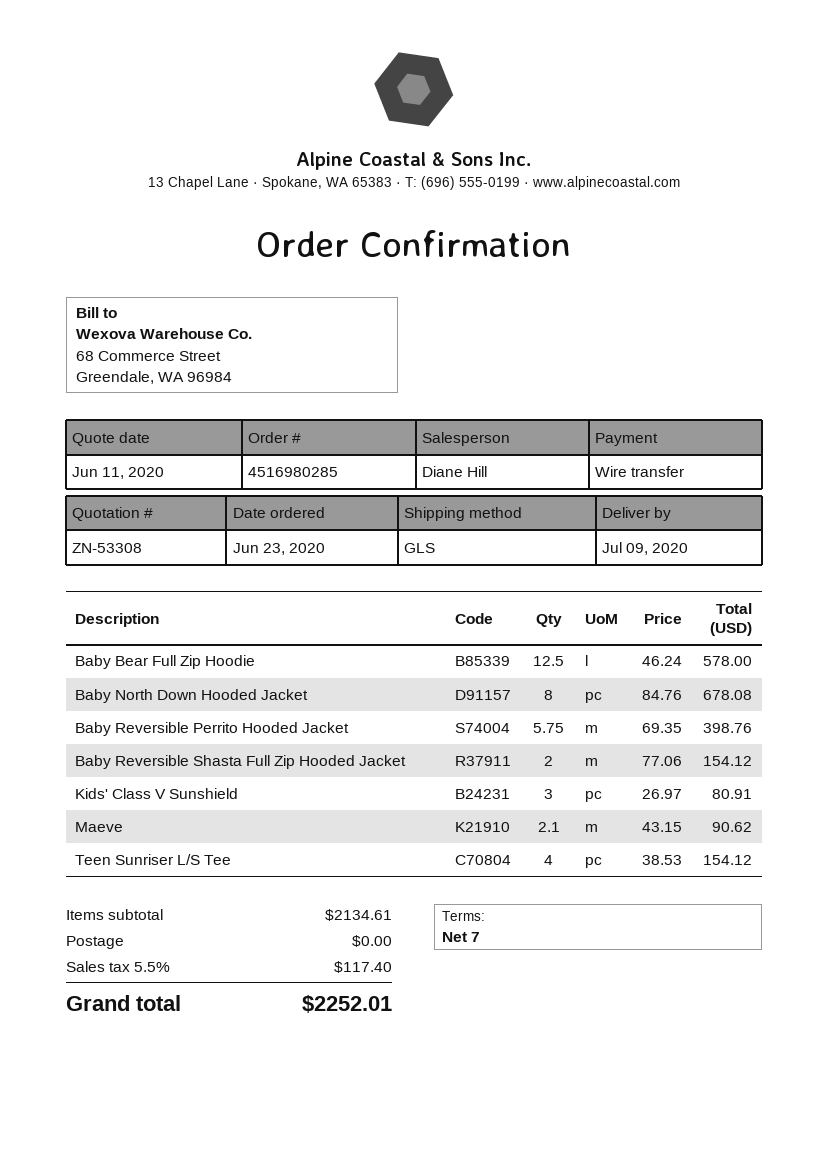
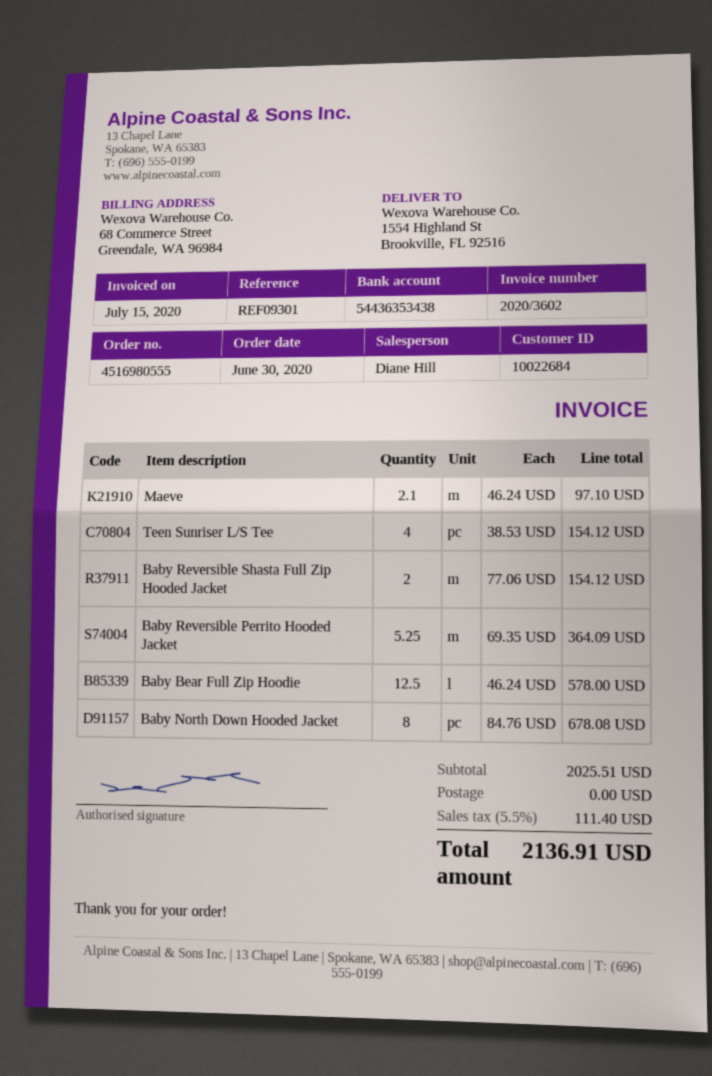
order number: 4516980285 -> 4516980555
order date: 2020-06-23 -> 2020-06-30
Baby Reversible Perrito Hooded Jacket: 5.75 x 69.35 = 398.76 -> 5.25 x 69.35 = 364.09
Kids' Class V Sunshield: 3 x 26.97 = 80.91 -> none
Maeve: 2.1 x 43.15 = 90.62 -> 2.1 x 46.24 = 97.10
subtotal: 2134.61 -> 2025.51
tax: 5.5% = 117.40 -> 5.5% = 111.40
total: 2252.01 -> 2136.91

